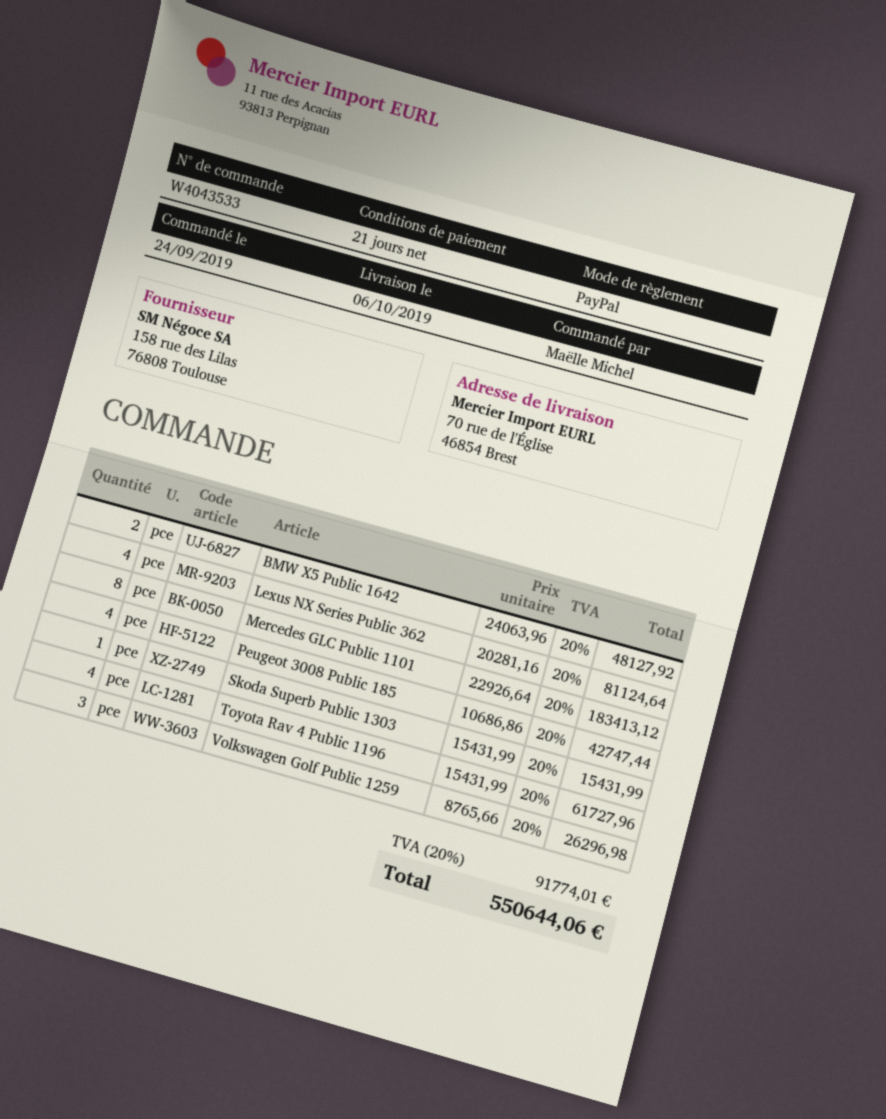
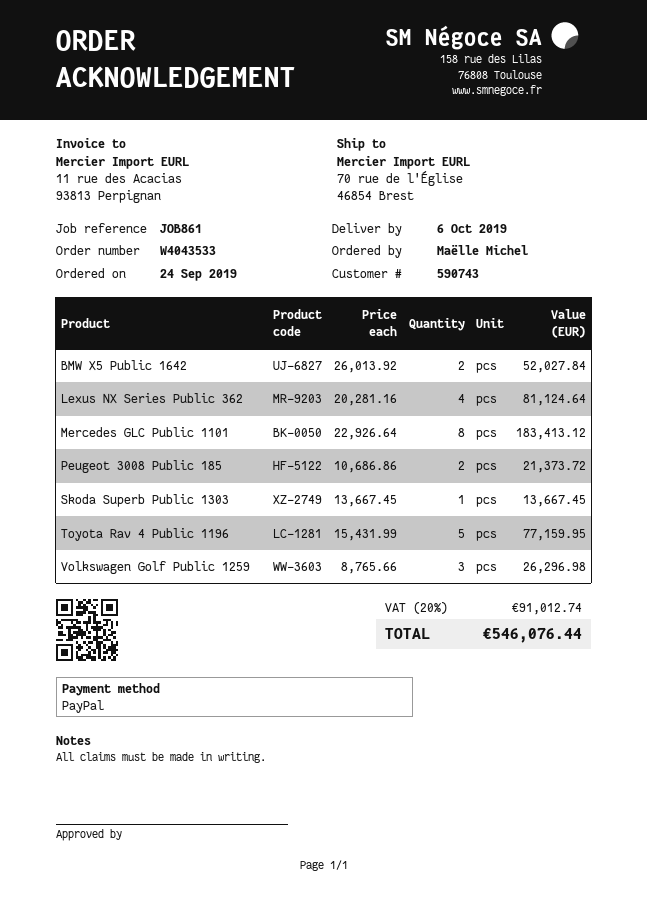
BMW X5 Public 1642: 2 x 24063.96 = 48127.92 -> 2 x 26013.92 = 52027.84
Peugeot 3008 Public 185: 4 x 10686.86 = 42747.44 -> 2 x 10686.86 = 21373.72
Skoda Superb Public 1303: 1 x 15431.99 = 15431.99 -> 1 x 13667.45 = 13667.45
Toyota Rav 4 Public 1196: 4 x 15431.99 = 61727.96 -> 5 x 15431.99 = 77159.95
tax: 20% = 91774.01 -> 20% = 91012.74
total: 550644.06 -> 546076.44

